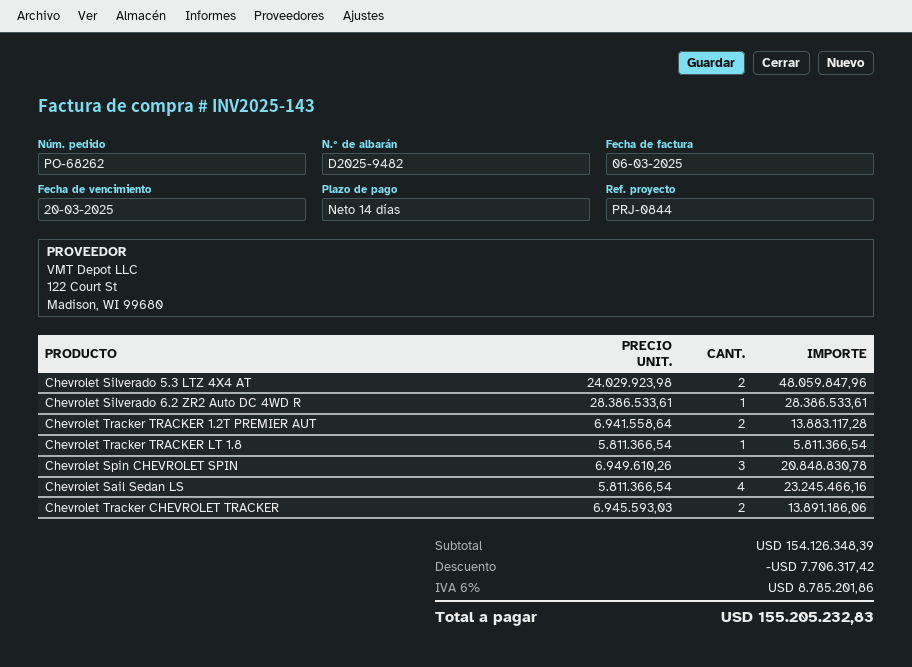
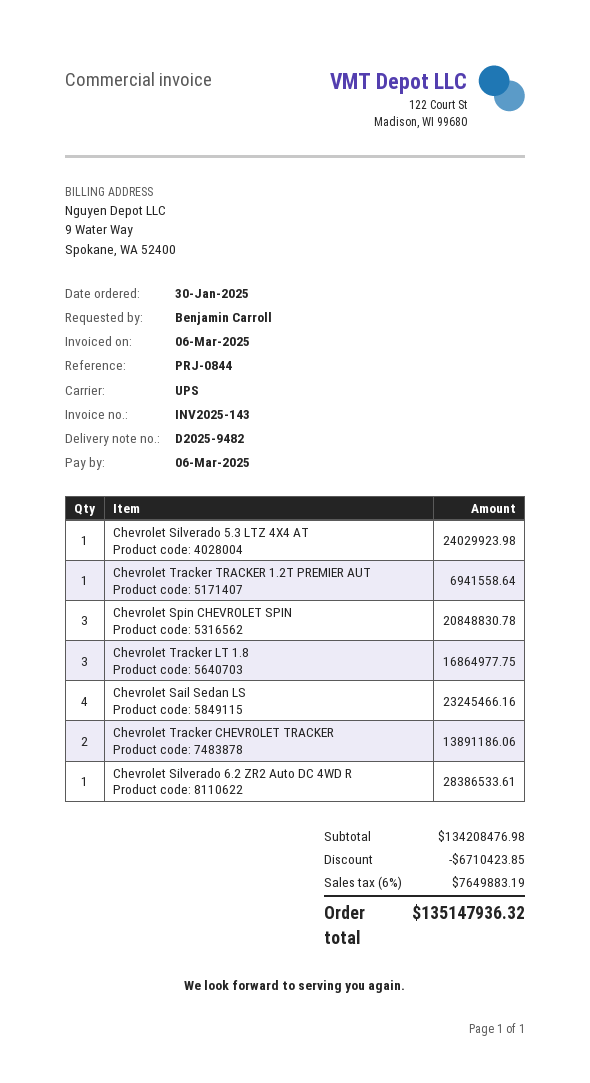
due date: 2025-03-20 -> 2025-03-06
Chevrolet Silverado 5.3 LTZ 4X4 AT: 2 for 48059847.96 -> 1 for 24029923.98
Chevrolet Tracker TRACKER 1.2T PREMIER AUT: 2 for 13883117.28 -> 1 for 6941558.64
Chevrolet Tracker TRACKER LT 1.8: 1 for 5811366.54 -> none
Chevrolet Tracker LT 1.8: none -> 3 for 16864977.75
subtotal: 154126348.39 -> 134208476.98
discount: 7706317.42 -> 6710423.85
tax: 6% = 8785201.86 -> 6% = 7649883.19
total: 155205232.83 -> 135147936.32

